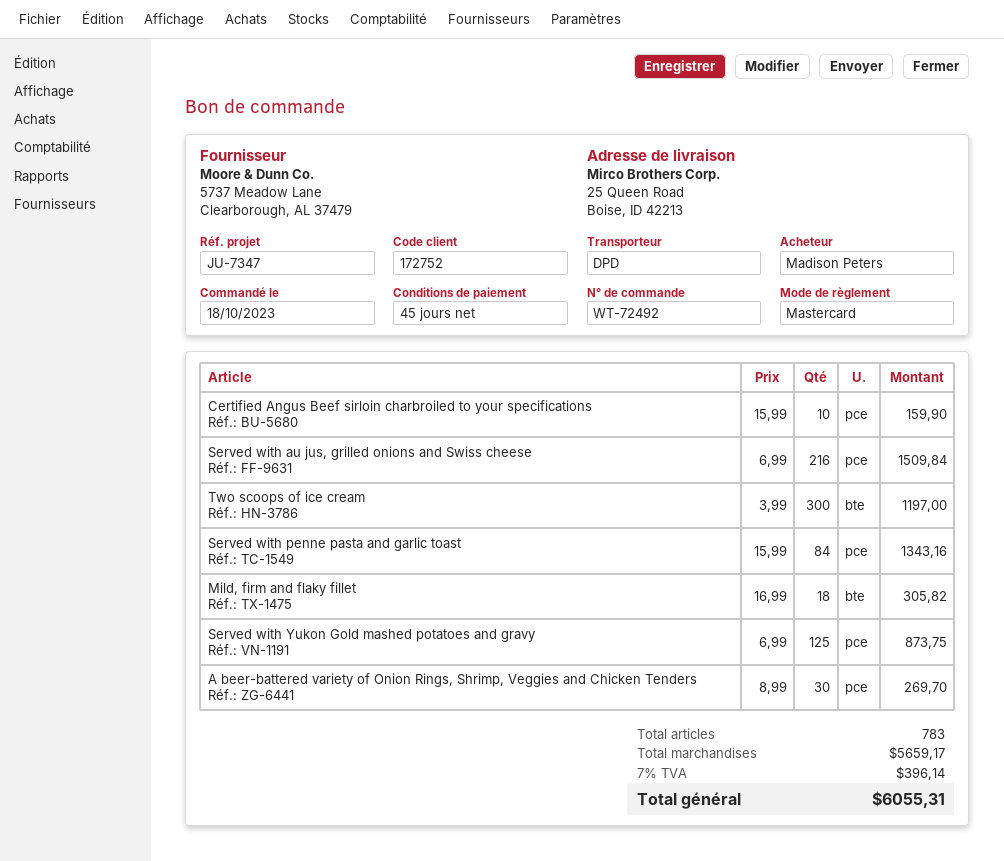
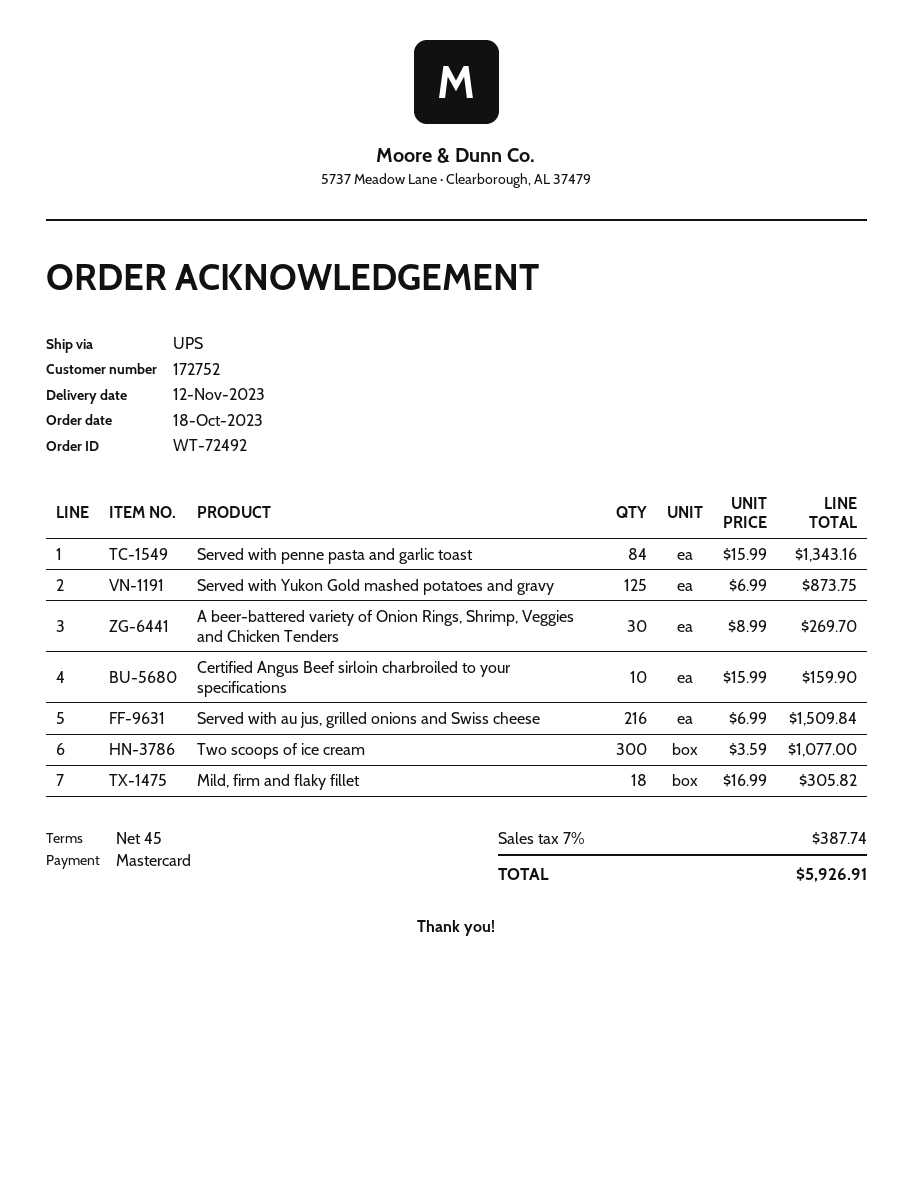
shipping method: DPD -> UPS
Two scoops of ice cream: 300 x 3.99 = 1197.00 -> 300 x 3.59 = 1077.00
tax: 7% = 396.14 -> 7% = 387.74
total: 6055.31 -> 5926.91

